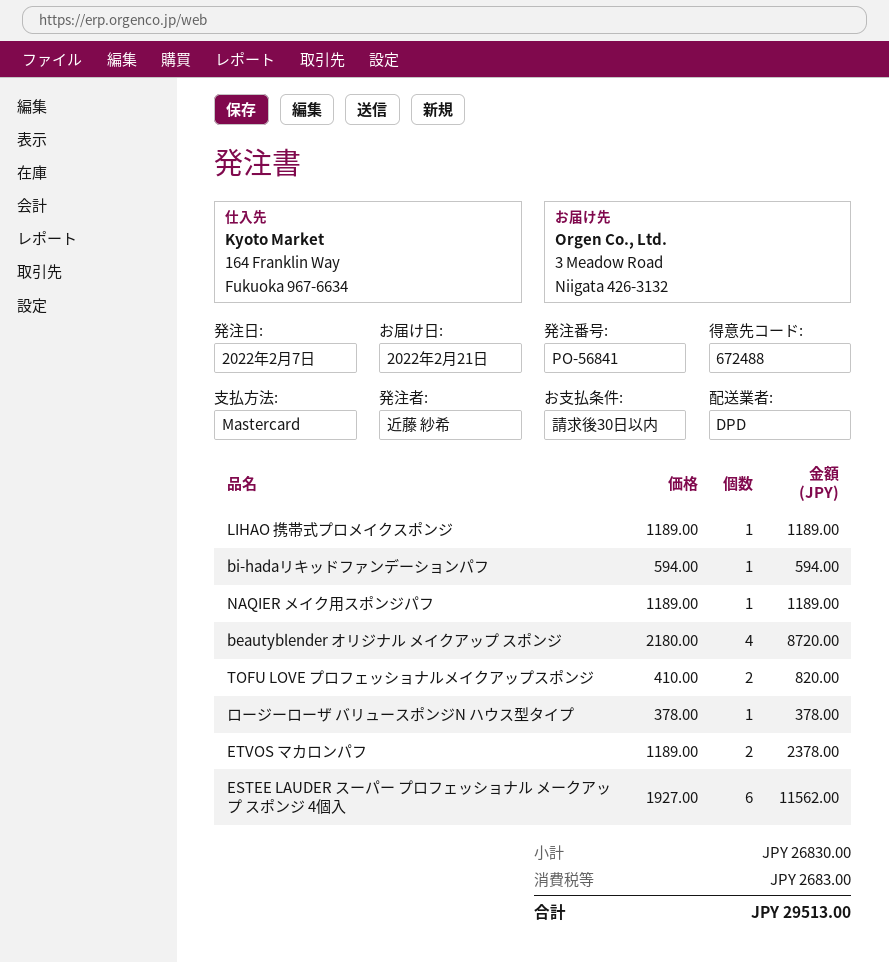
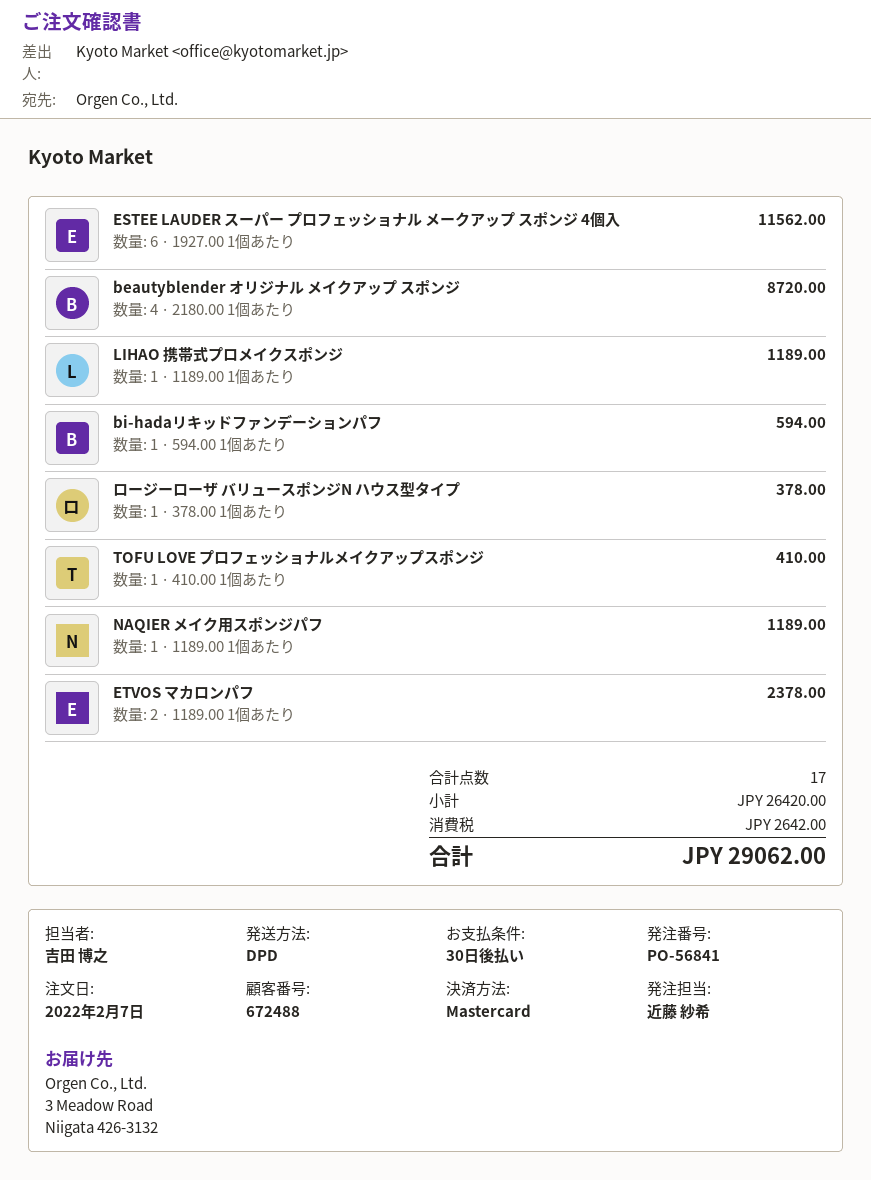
TOFU LOVE プロフェッショナルメイクアップスポンジ: 2 x 410.00 = 820.00 -> 1 x 410.00 = 410.00
subtotal: 26830.00 -> 26420.00
tax: 2683.00 -> 2642.00
total: 29513.00 -> 29062.00

